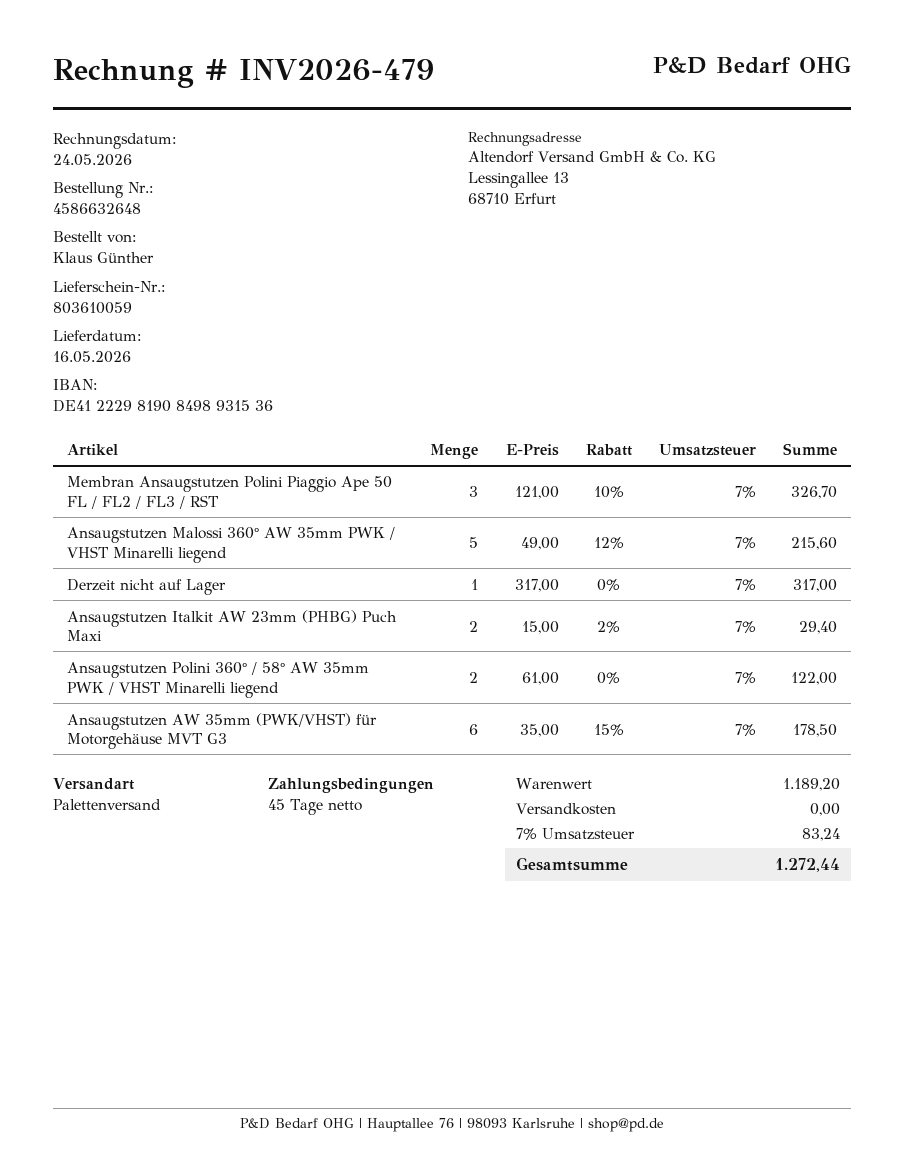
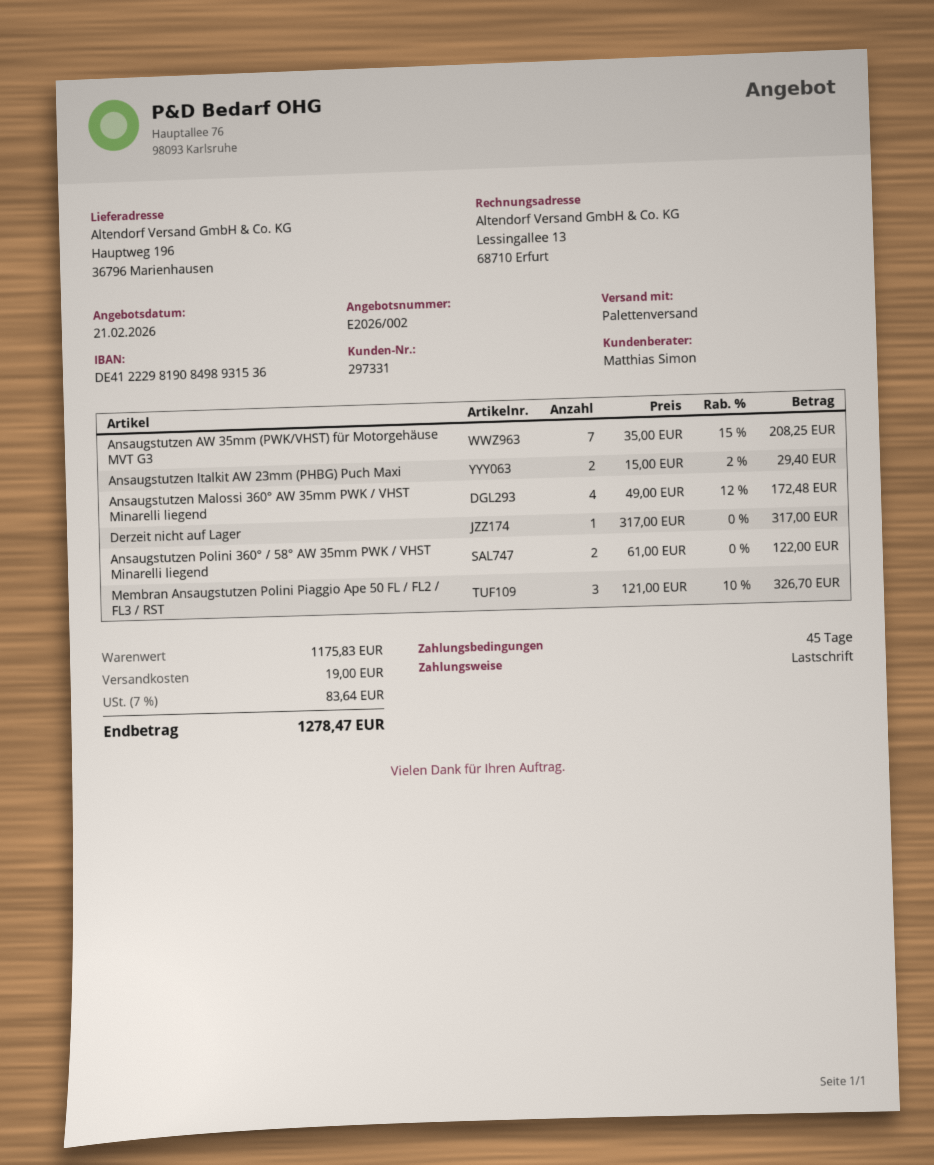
Ansaugstutzen Malossi 360° AW 35mm PWK / VHST Minarelli liegend: 5 x 49.00 - 12% = 215.60 -> 4 x 49.00 - 12% = 172.48
Ansaugstutzen AW 35mm (PWK/VHST) für Motorgehäuse MVT G3: 6 x 35.00 - 15% = 178.50 -> 7 x 35.00 - 15% = 208.25
subtotal: 1189.20 -> 1175.83
shipping: 0.00 -> 19.00
tax: 7% = 83.24 -> 7% = 83.64
total: 1272.44 -> 1278.47

